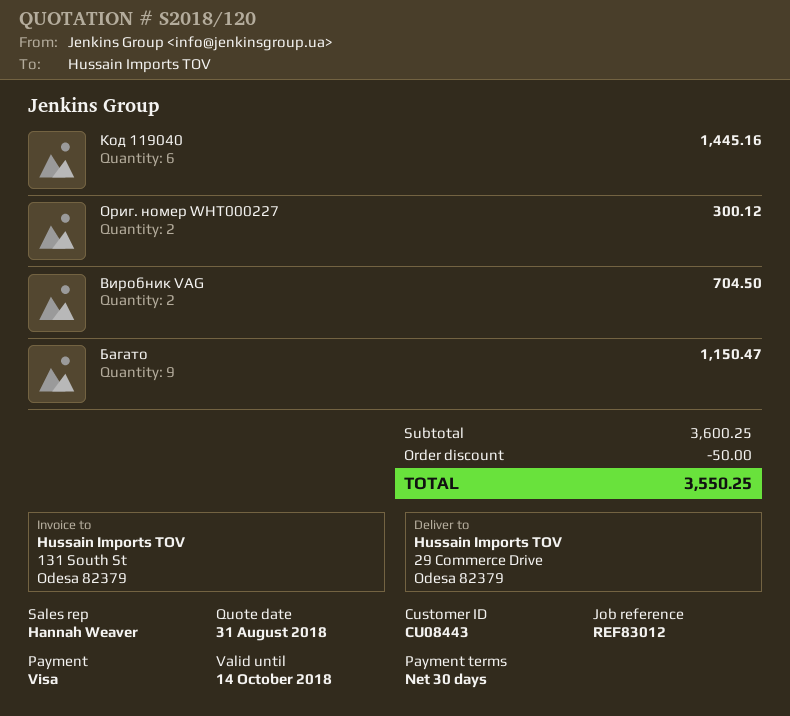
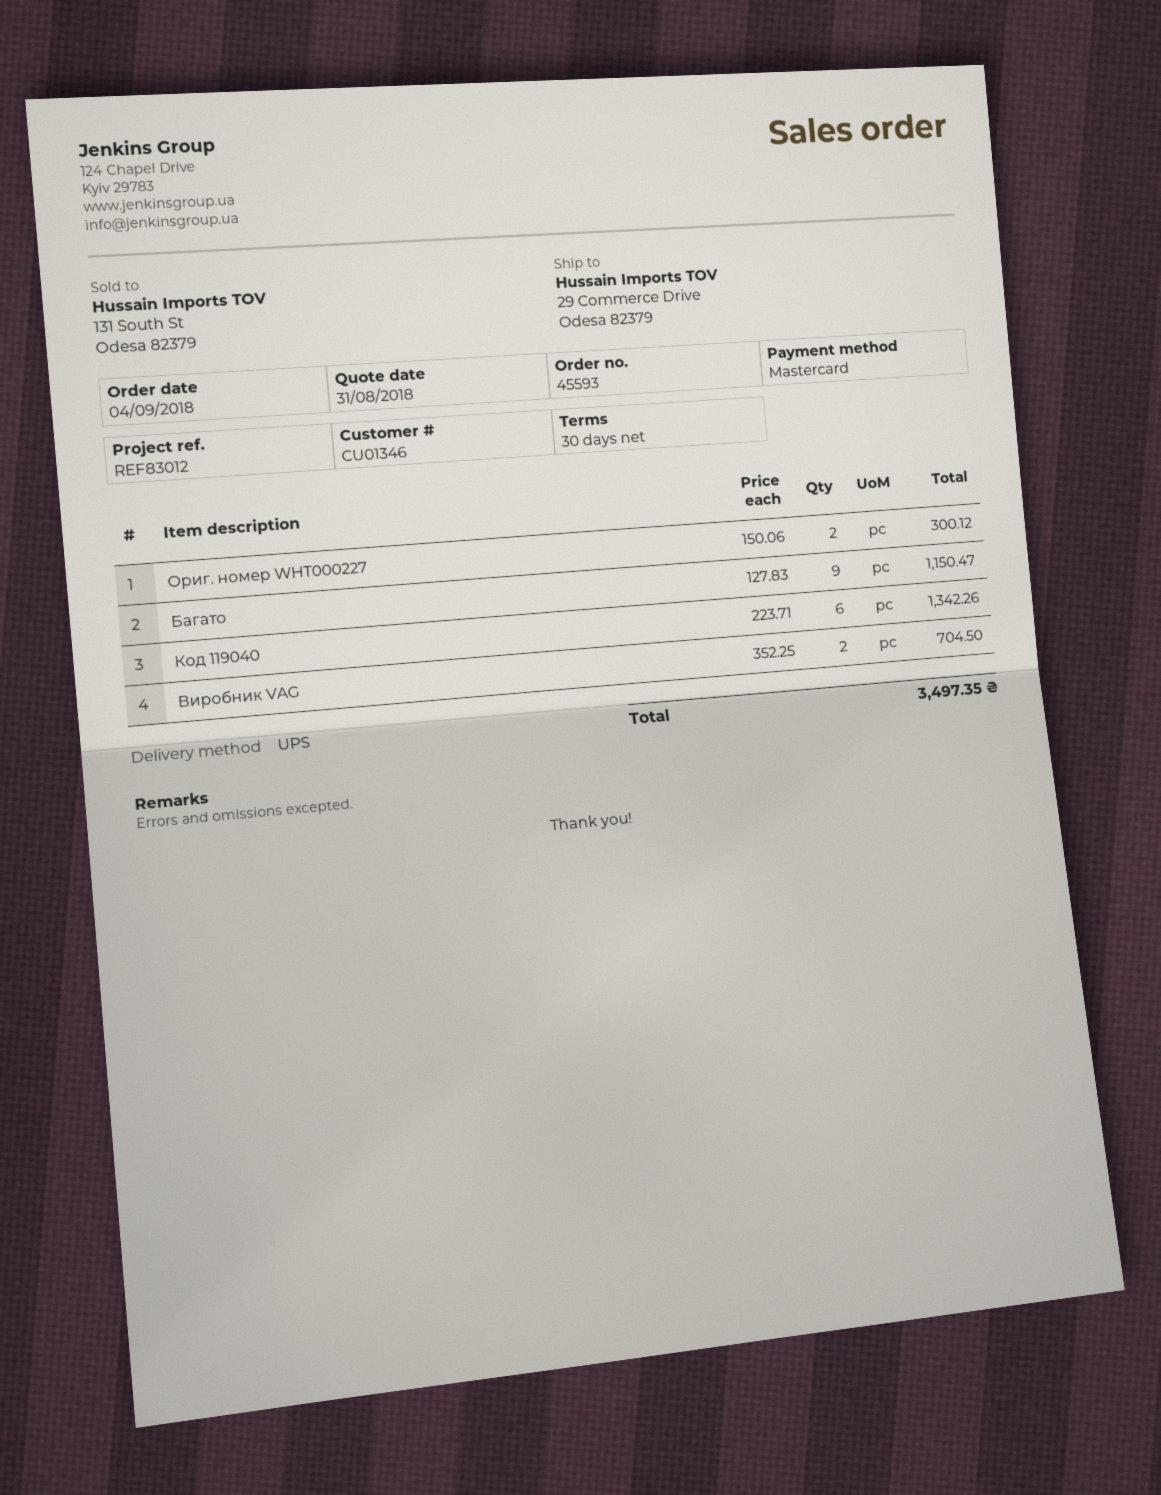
customer number: CU08443 -> CU01346
payment method: Visa -> Mastercard
Код 119040: 6 for 1445.16 -> 6 for 1342.26
discount: 50.00 -> none
total: 3550.25 -> 3497.35

